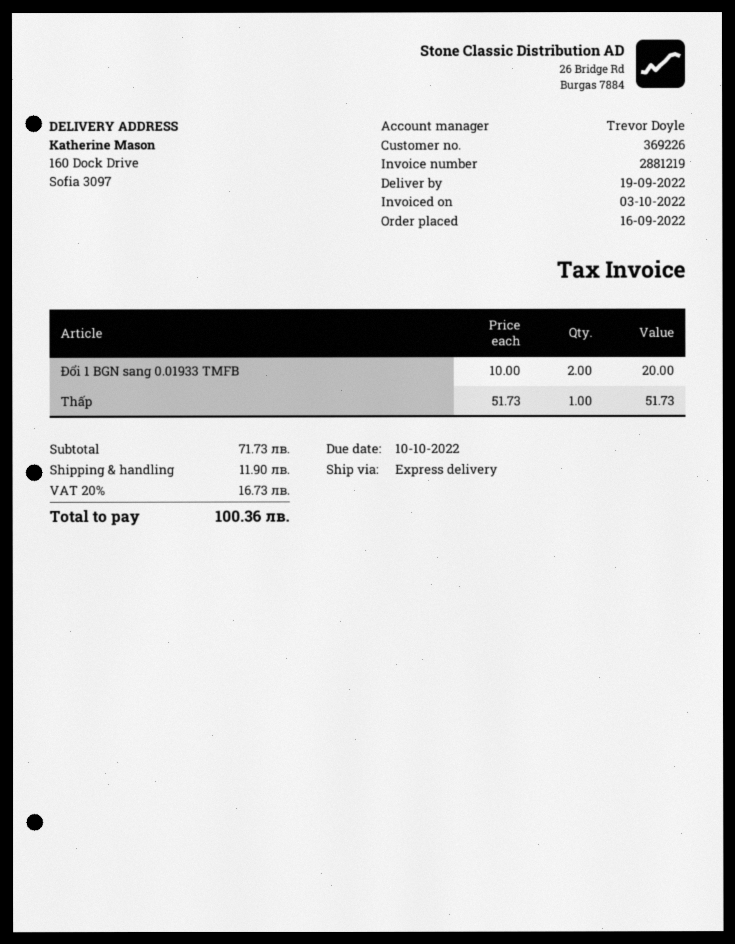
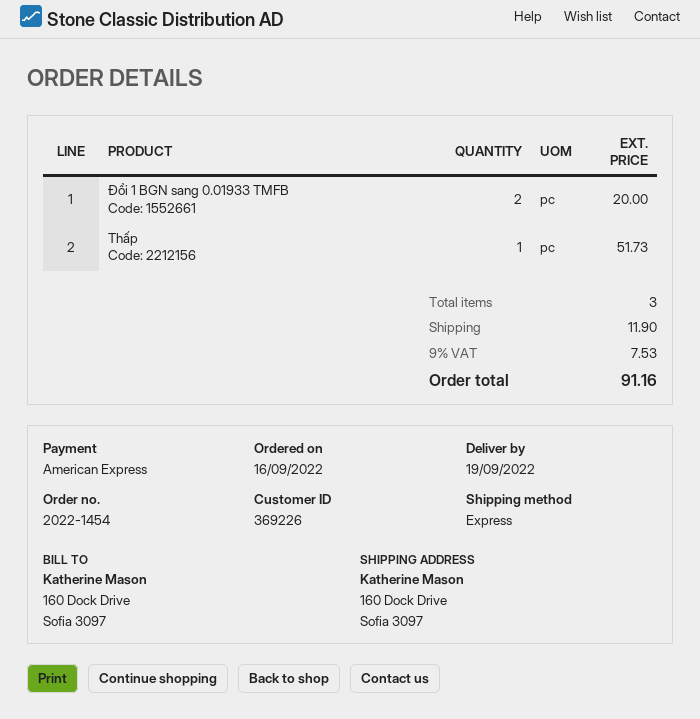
tax: 20% = 16.73 -> 9% = 7.53
total: 100.36 -> 91.16

